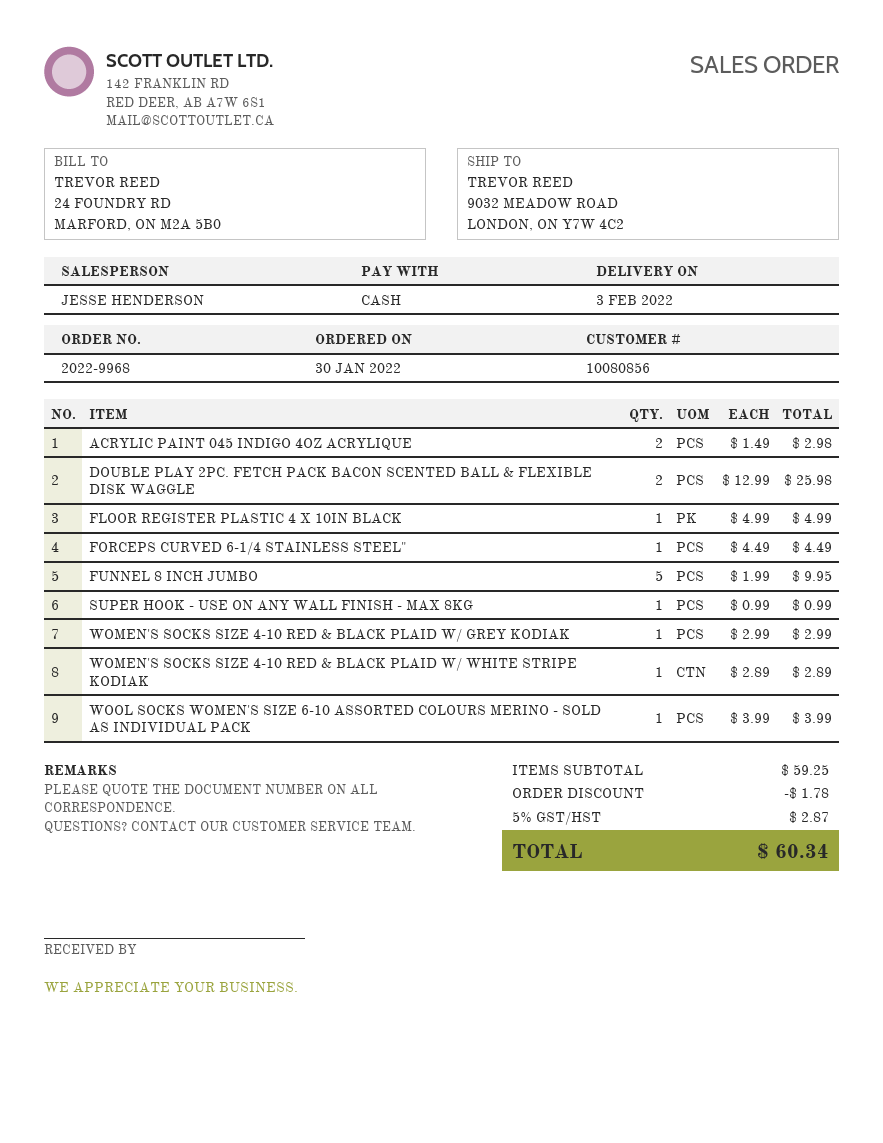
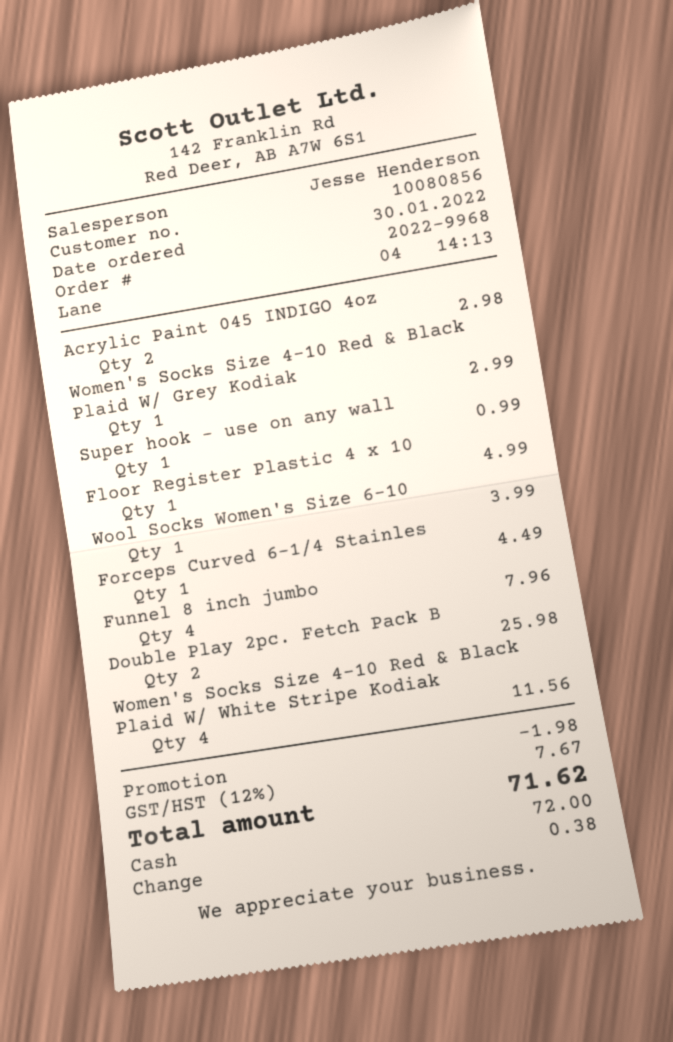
FUNNEL 8 INCH JUMBO: 5 for 9.95 -> 4 for 7.96
WOMEN'S SOCKS SIZE 4-10 RED & BLACK PLAID W/ WHITE STRIPE KODIAK: 1 for 2.89 -> 4 for 11.56
discount: 1.78 -> 1.98
tax: 5% = 2.87 -> 12% = 7.67
total: 60.34 -> 71.62

